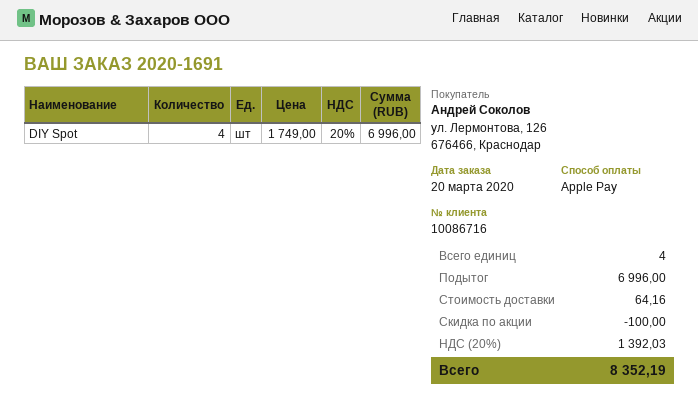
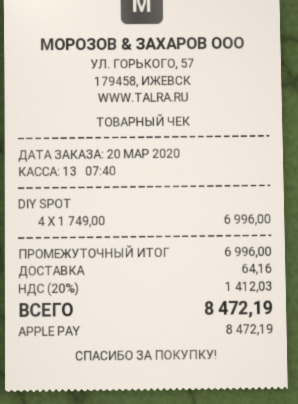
discount: 100.00 -> none
tax: 20% = 1392.03 -> 20% = 1412.03
total: 8352.19 -> 8472.19

